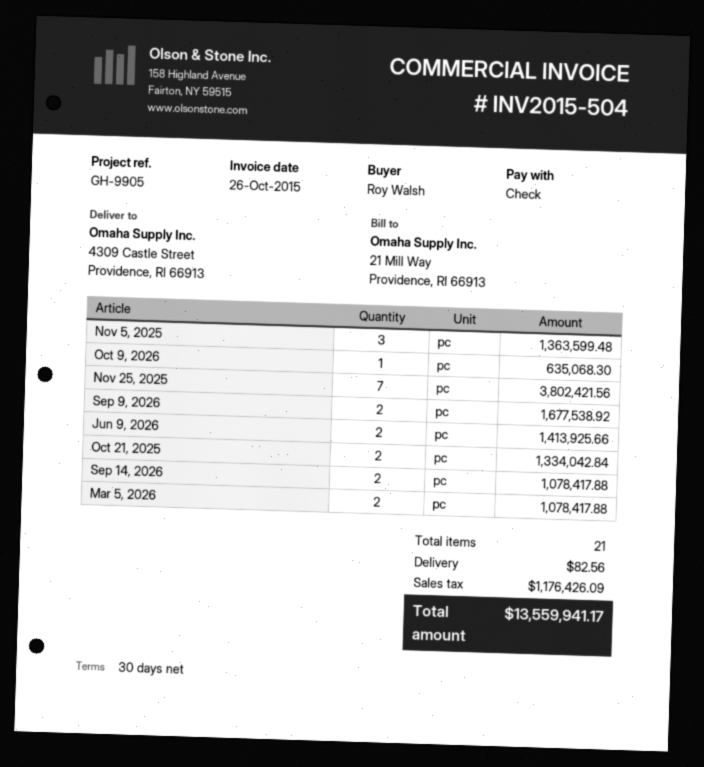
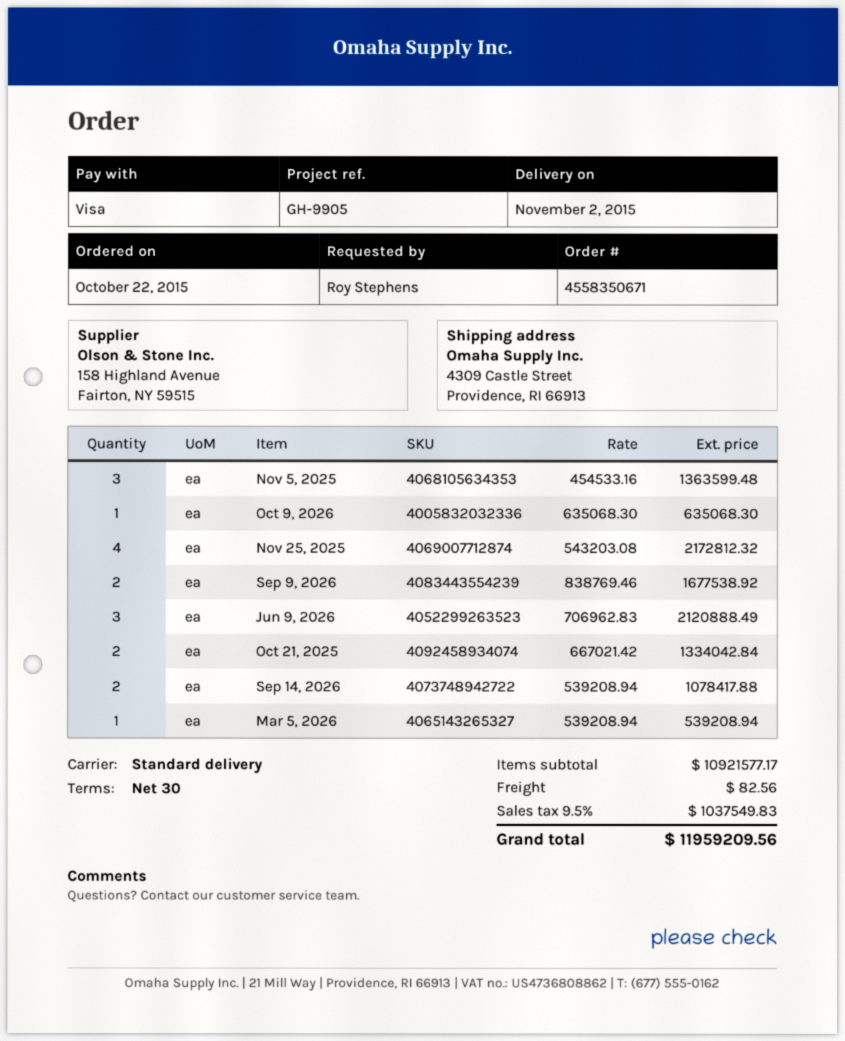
ordered by: Roy Walsh -> Roy Stephens
payment method: cheque -> Visa
Nov 25, 2025: 7 for 3802421.56 -> 4 for 2172812.32
Jun 9, 2026: 2 for 1413925.66 -> 3 for 2120888.49
Mar 5, 2026: 2 for 1078417.88 -> 1 for 539208.94
tax: 1176426.09 -> 1037549.83
total: 13559941.17 -> 11959209.56

